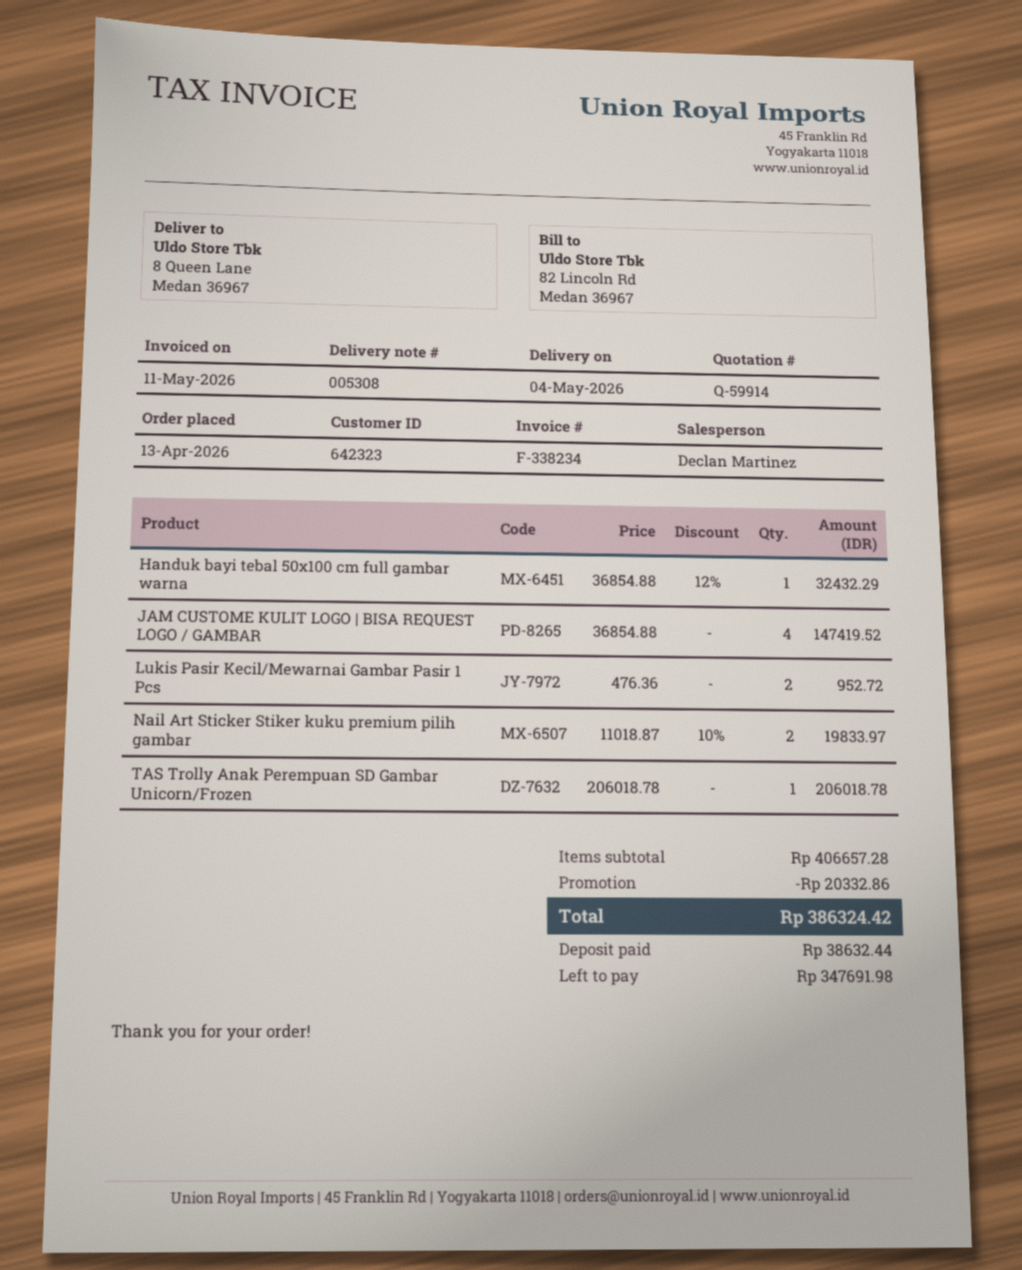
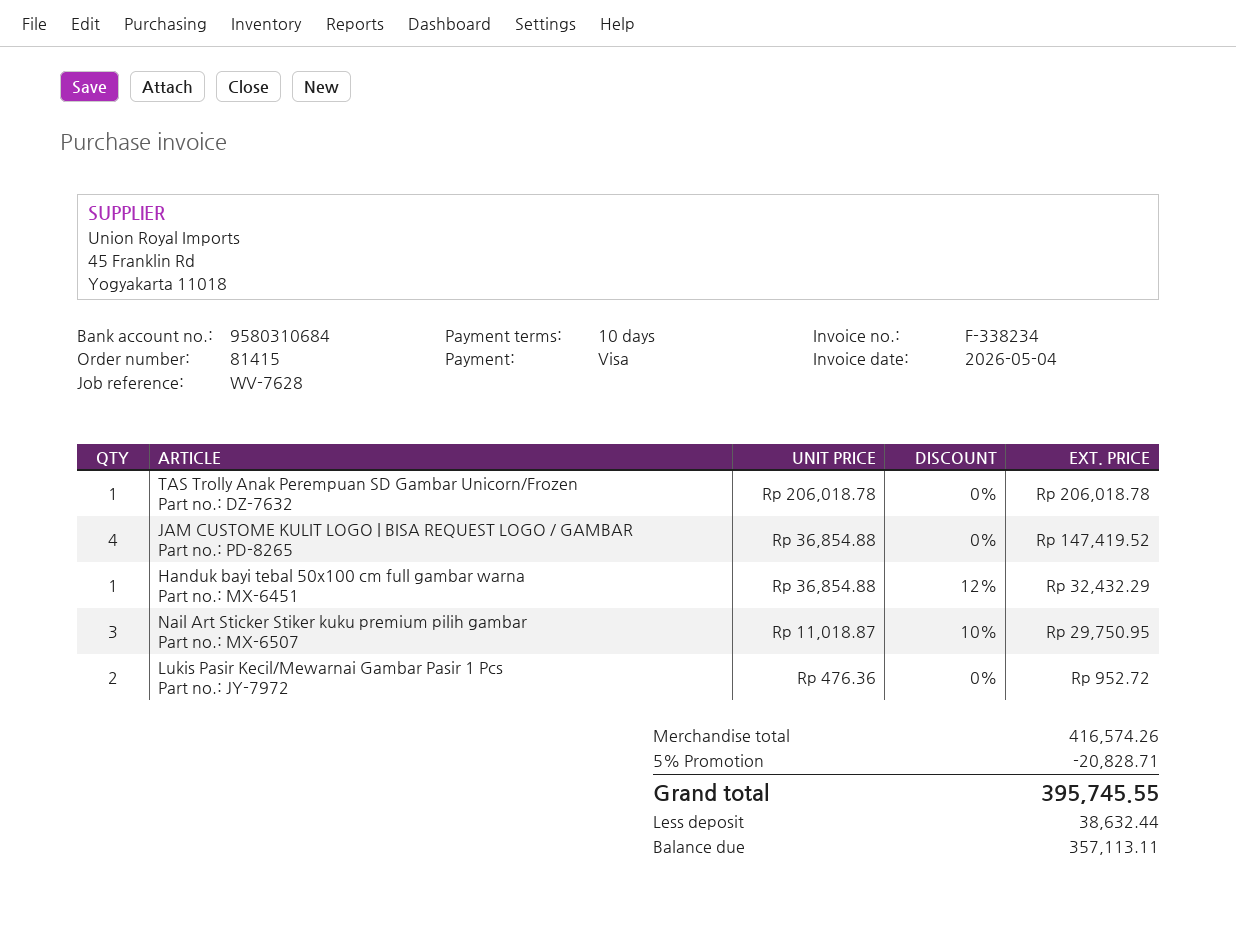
invoice date: 2026-05-11 -> 2026-05-04
Nail Art Sticker Stiker kuku premium pilih gambar: 2 x 11018.87 - 10% = 19833.97 -> 3 x 11018.87 - 10% = 29750.95
subtotal: 406657.28 -> 416574.26
discount: 20332.86 -> 20828.71
total: 386324.42 -> 395745.55
balance: 347691.98 -> 357113.11

